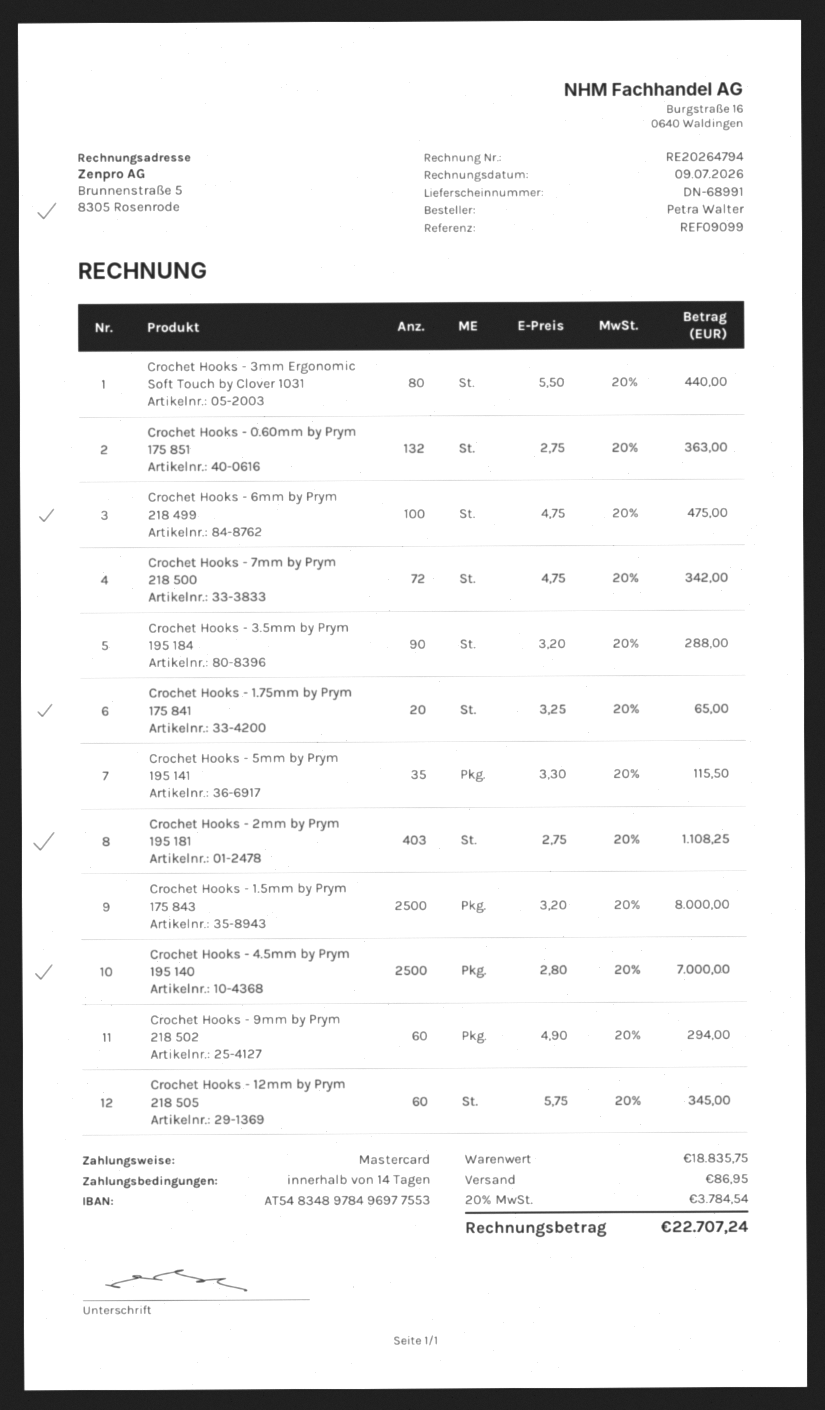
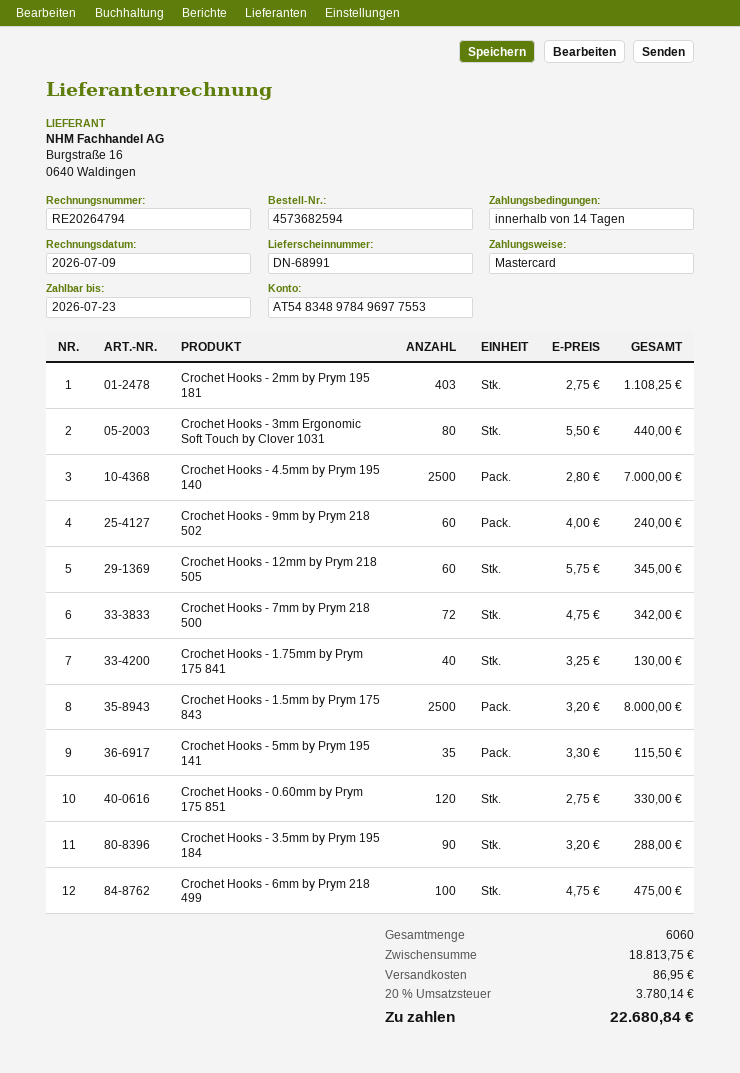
Crochet Hooks - 0.60mm by Prym 175 851: 132 x 2.75 = 363.00 -> 120 x 2.75 = 330.00
Crochet Hooks - 1.75mm by Prym 175 841: 20 x 3.25 = 65.00 -> 40 x 3.25 = 130.00
Crochet Hooks - 9mm by Prym 218 502: 60 x 4.90 = 294.00 -> 60 x 4.00 = 240.00
subtotal: 18835.75 -> 18813.75
tax: 20% = 3784.54 -> 20% = 3780.14
total: 22707.24 -> 22680.84

